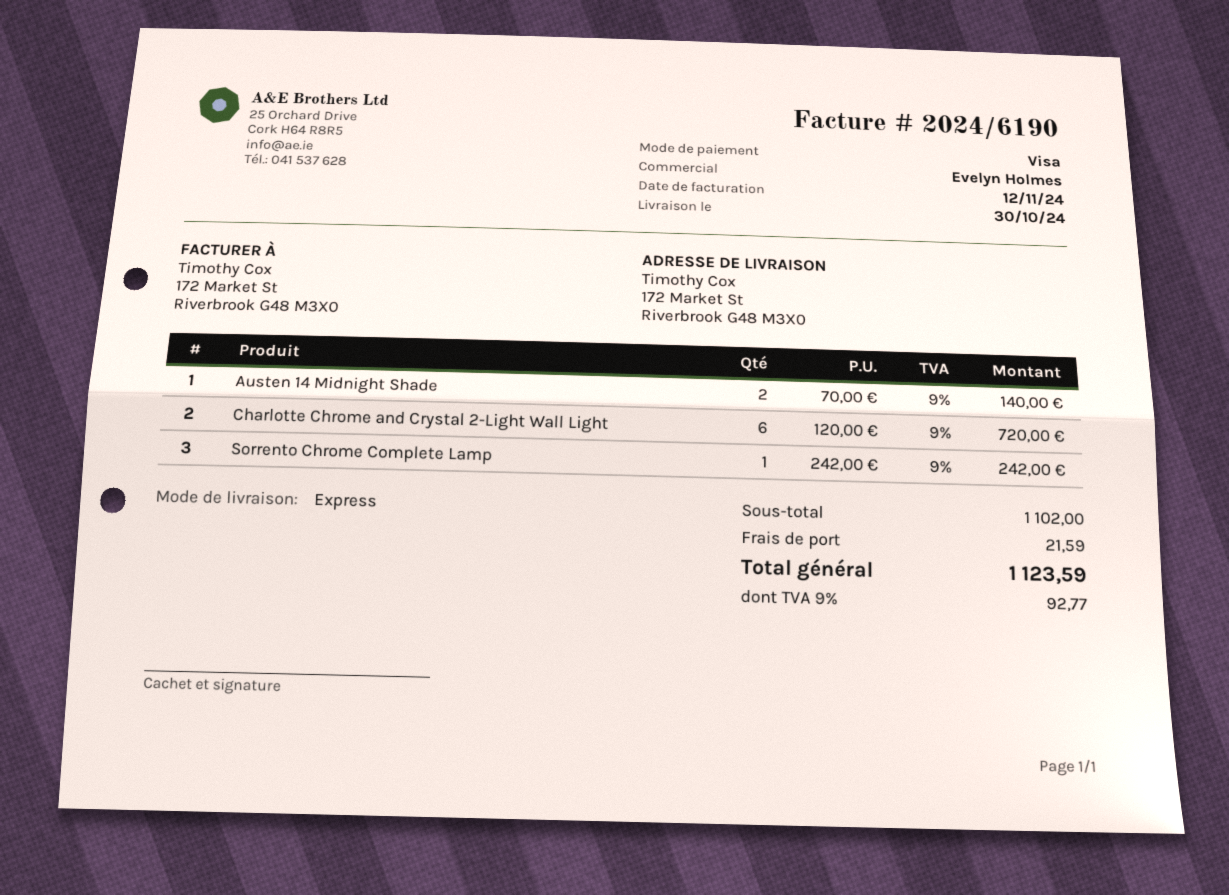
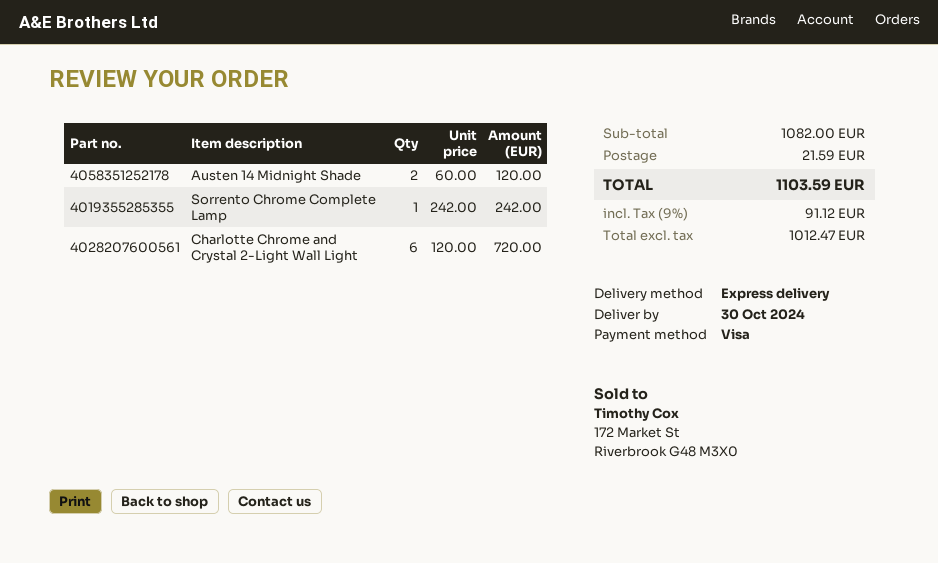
Austen 14 Midnight Shade: 2 x 70.00 = 140.00 -> 2 x 60.00 = 120.00
subtotal: 1102.00 -> 1082.00
tax: 9% = 92.77 -> 9% = 91.12
total: 1123.59 -> 1103.59

